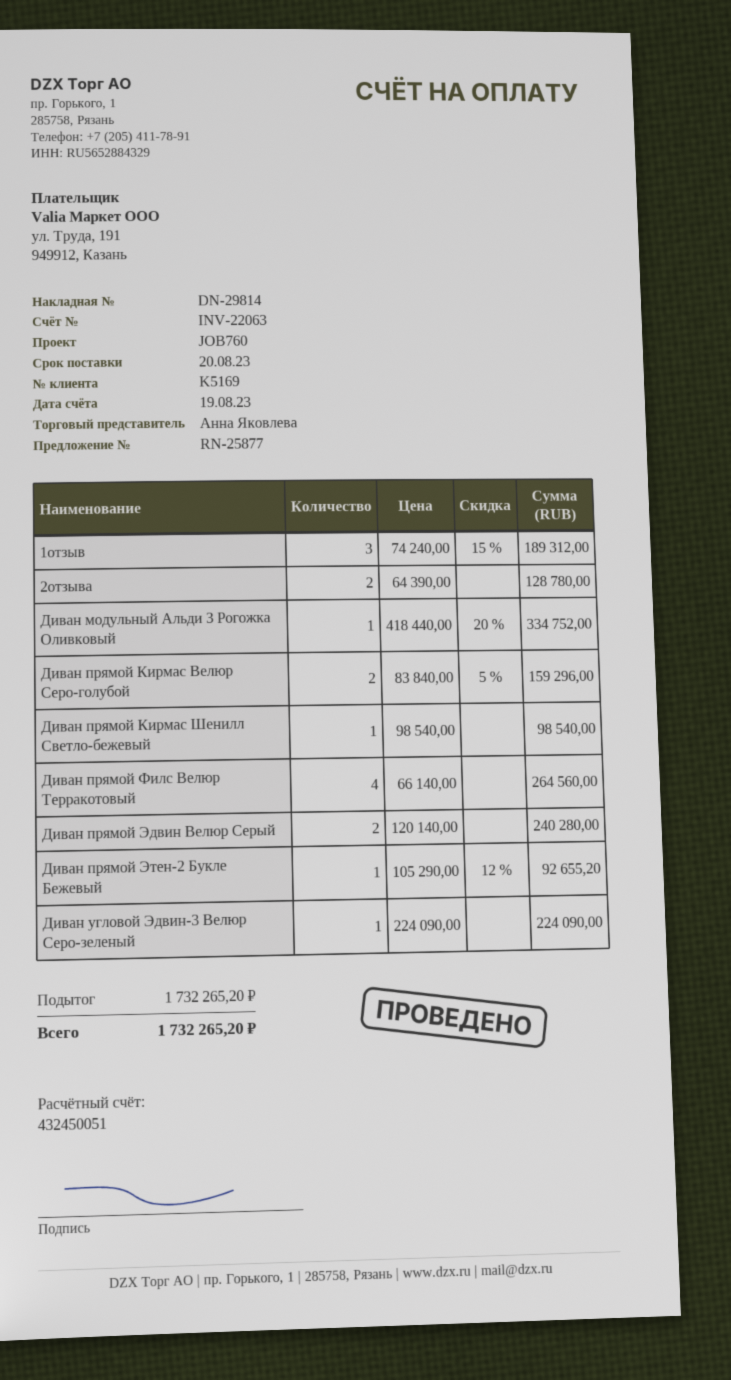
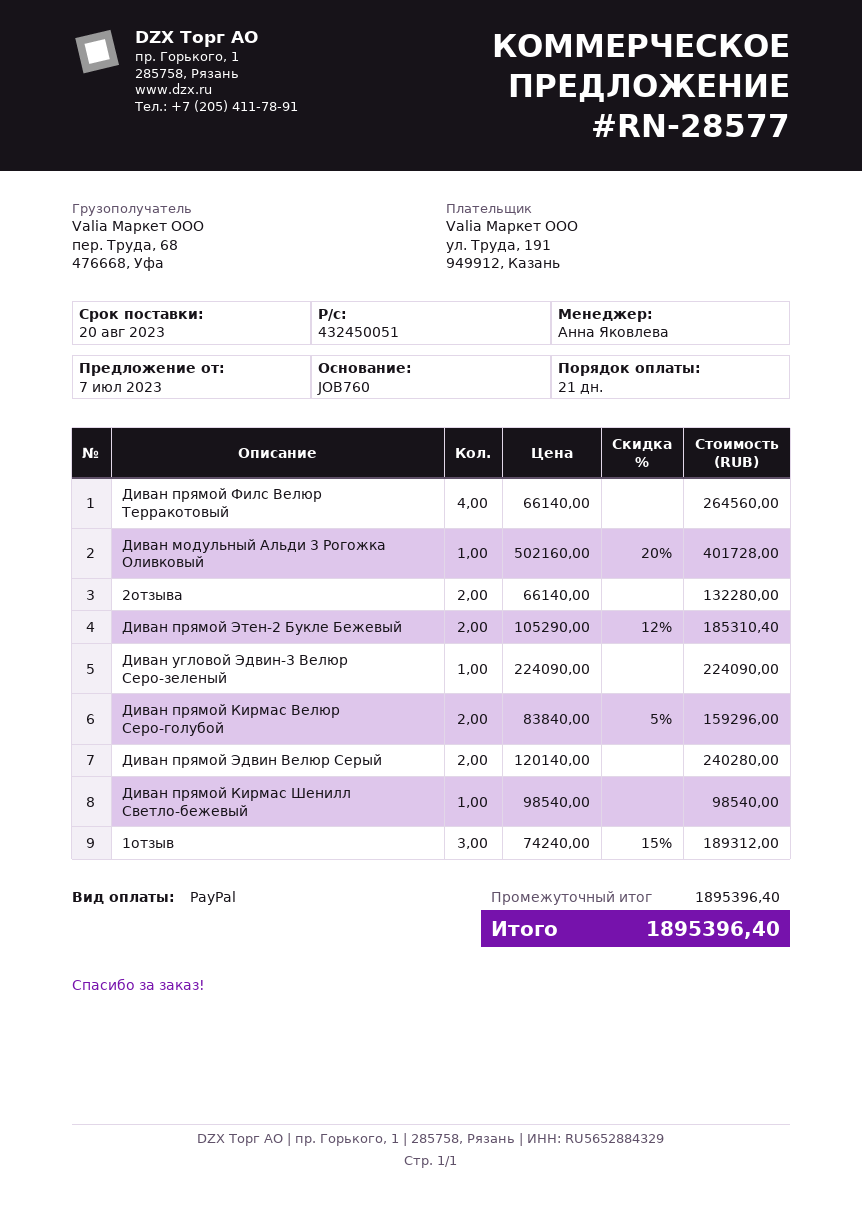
quote number: RN-25877 -> RN-28577
2отзыва: 2 x 64390.00 = 128780.00 -> 2 x 66140.00 = 132280.00
Диван модульный Альди 3 Рогожка Оливковый: 1 x 418440.00 - 20% = 334752.00 -> 1 x 502160.00 - 20% = 401728.00
Диван прямой Этен-2 Букле Бежевый: 1 x 105290.00 - 12% = 92655.20 -> 2 x 105290.00 - 12% = 185310.40
subtotal: 1732265.20 -> 1895396.40
total: 1732265.20 -> 1895396.40

